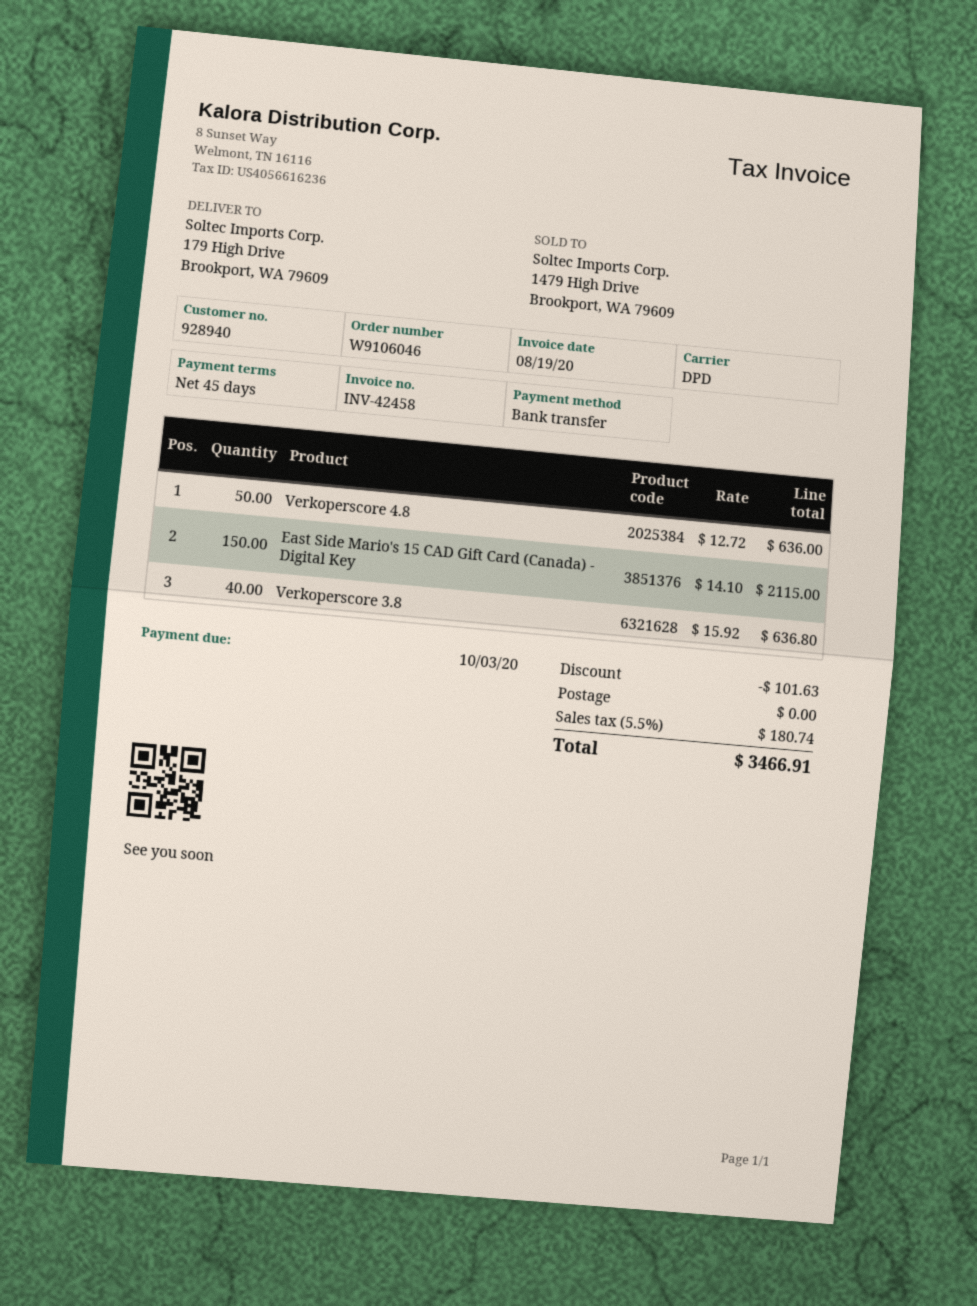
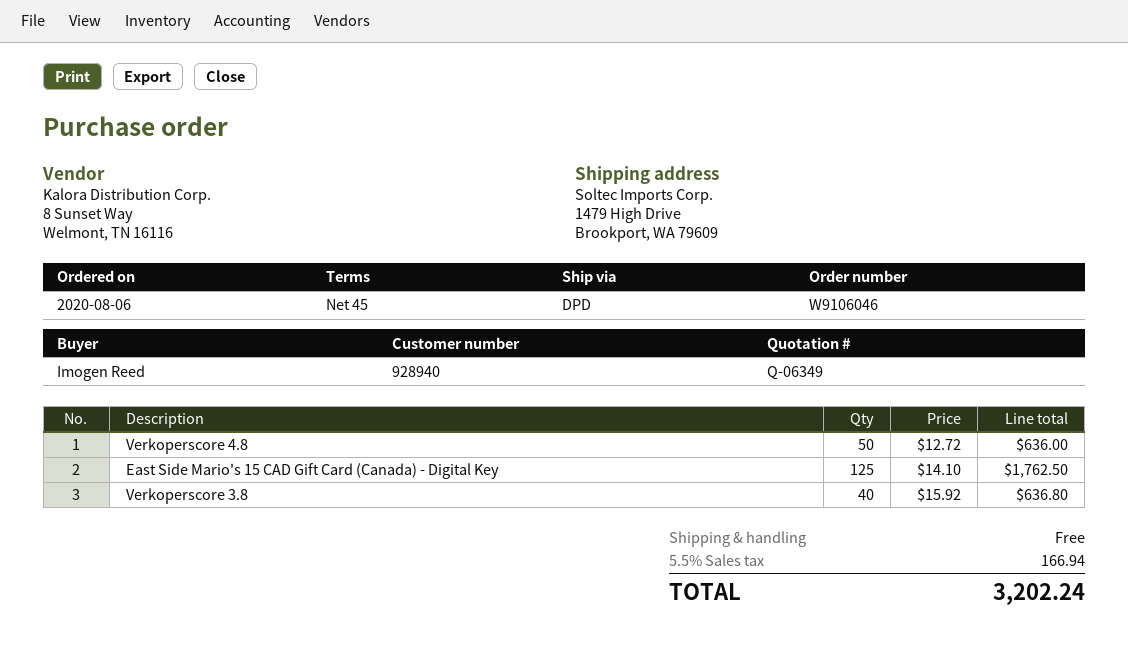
ship to: 179 High Drive, Brookport, WA 79609 -> 1479 High Drive, Brookport, WA 79609
East Side Mario's 15 CAD Gift Card (Canada) - Digital Key: 150 x 14.10 = 2115.00 -> 125 x 14.10 = 1762.50
discount: 101.63 -> none
tax: 5.5% = 180.74 -> 5.5% = 166.94
total: 3466.91 -> 3202.24

